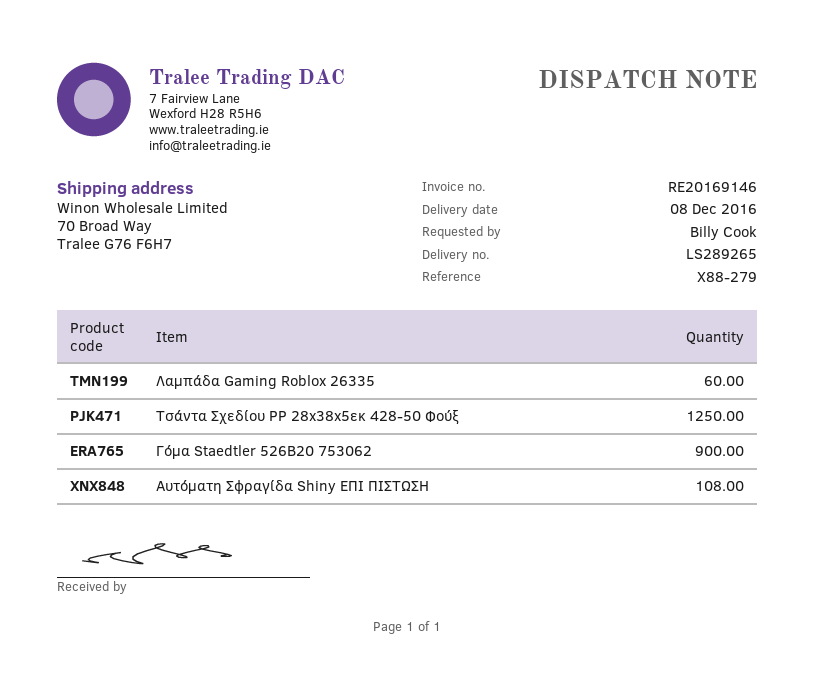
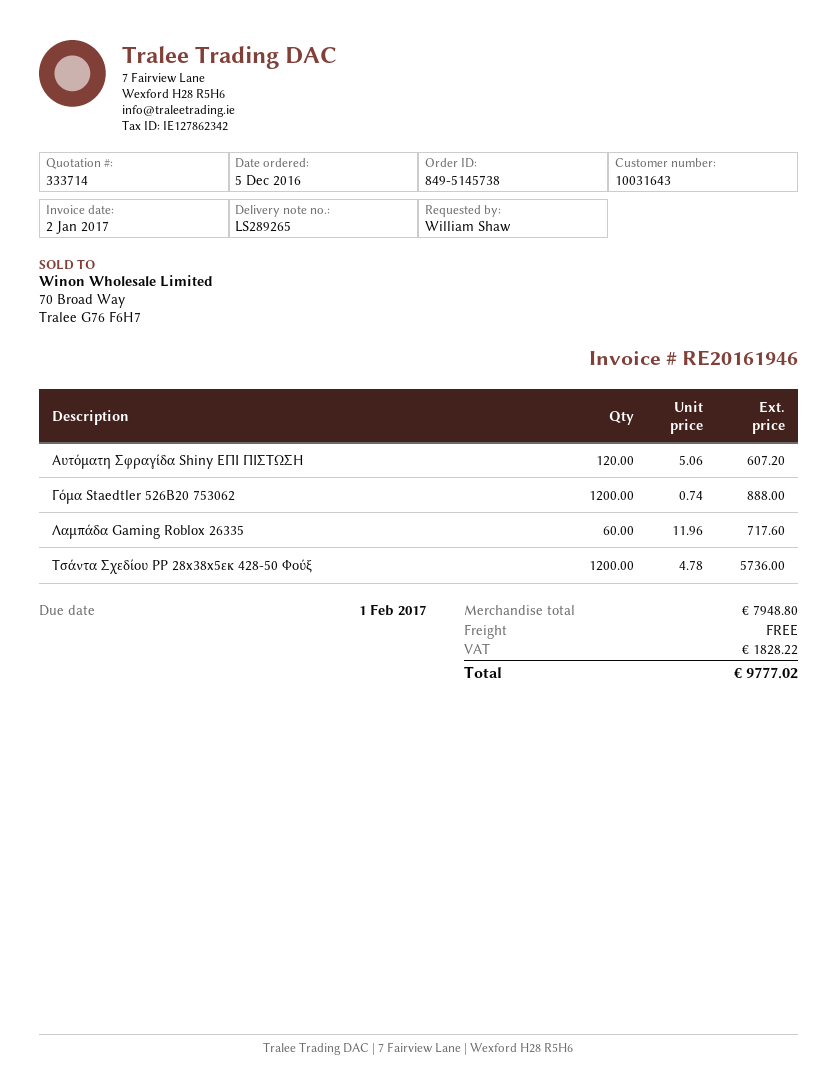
invoice number: RE20169146 -> RE20161946
ordered by: Billy Cook -> William Shaw
Τσάντα Σχεδίου PP 28x38x5εκ 428-50 Φούξ: 1250 -> 1200
Γόμα Staedtler 526B20 753062: 900 -> 1200
Αυτόματη Σφραγίδα Shiny ΕΠΙ ΠΙΣΤΩΣΗ: 108 -> 120

